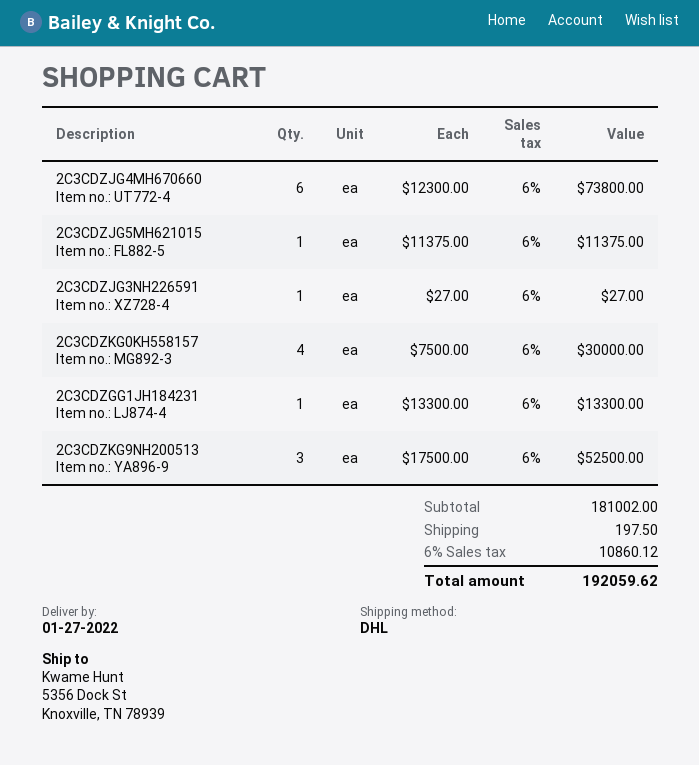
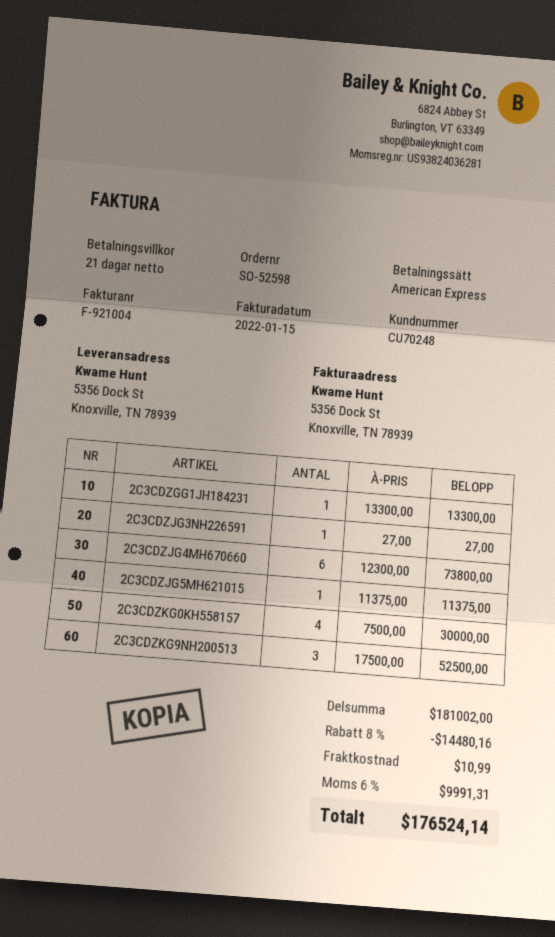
discount: none -> 8% = 14480.16
shipping: 197.50 -> 10.99
tax: 6% = 10860.12 -> 6% = 9991.31
total: 192059.62 -> 176524.14

